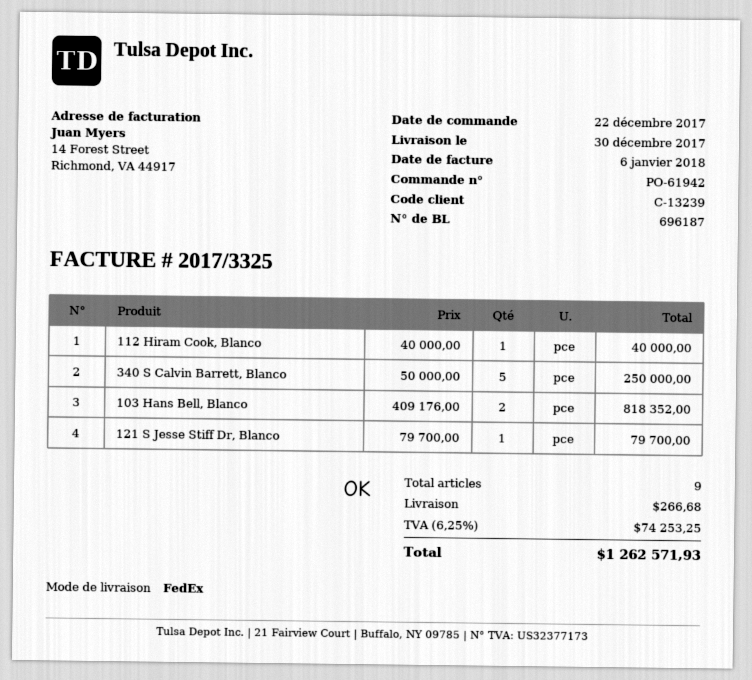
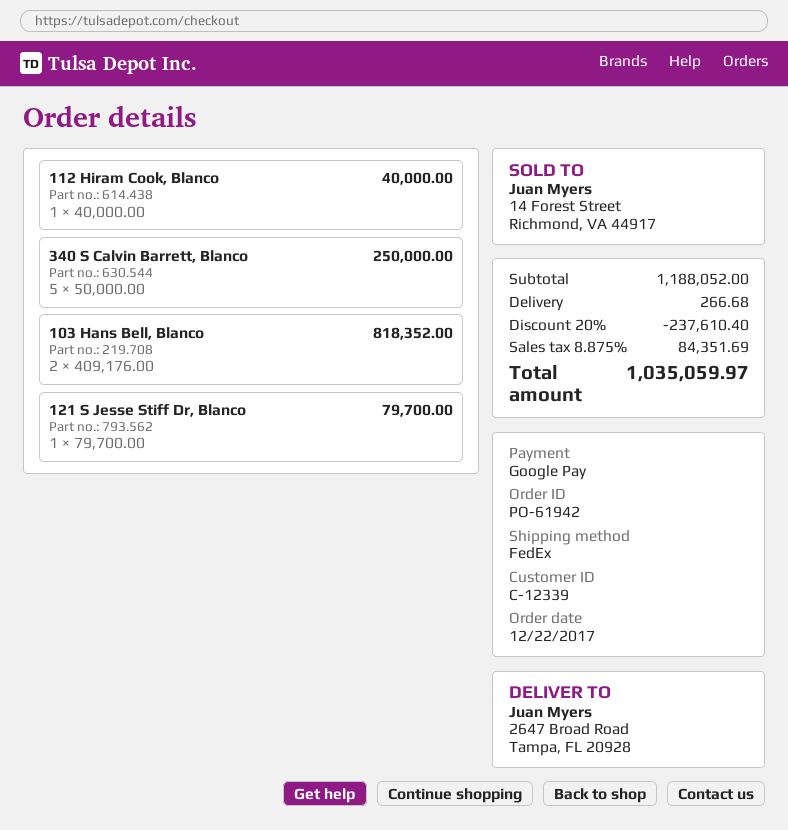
customer number: C-13239 -> C-12339
discount: none -> 20% = 237610.40
tax: 6.25% = 74253.25 -> 8.875% = 84351.69
total: 1262571.93 -> 1035059.97

